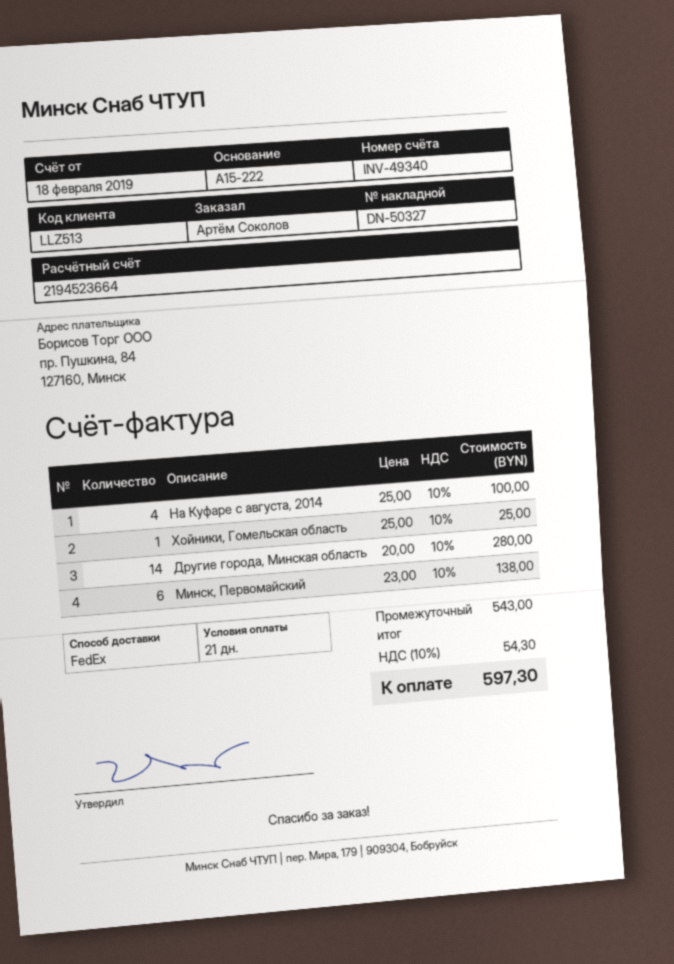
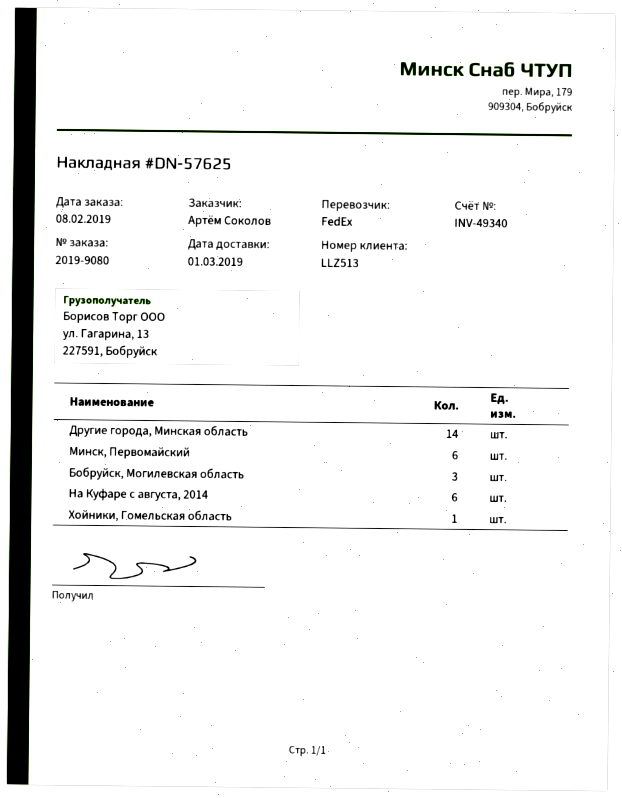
delivery note number: DN-50327 -> DN-57625
На Куфаре с августа, 2014: 4 -> 6
Бобруйск, Могилевская область: none -> 3

